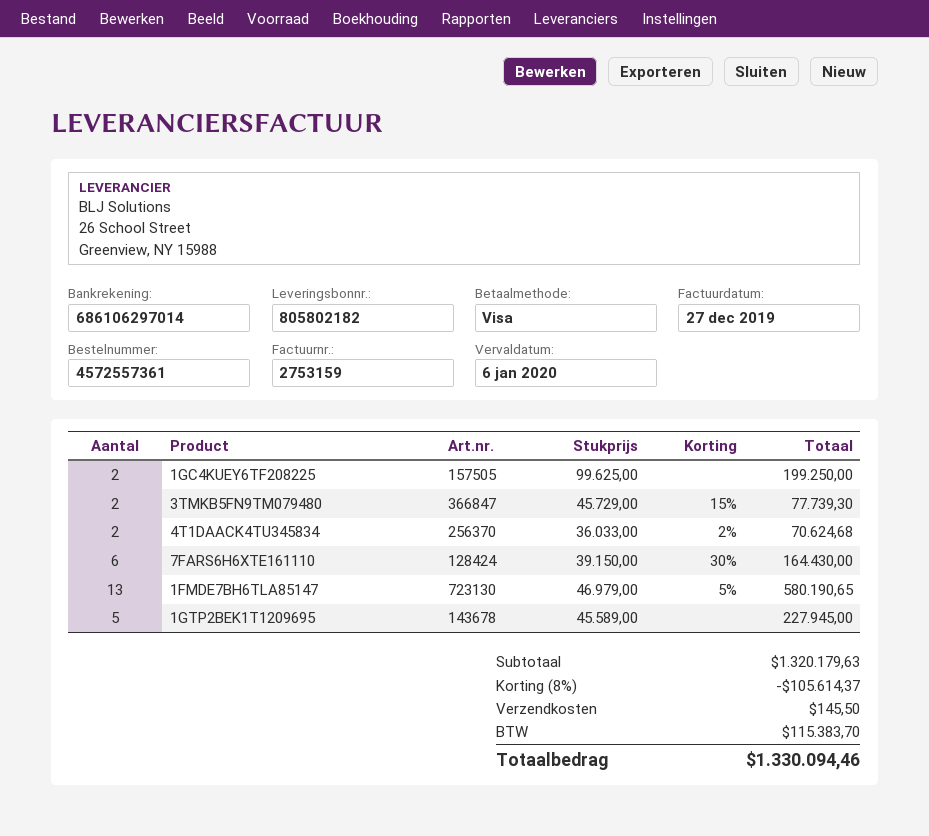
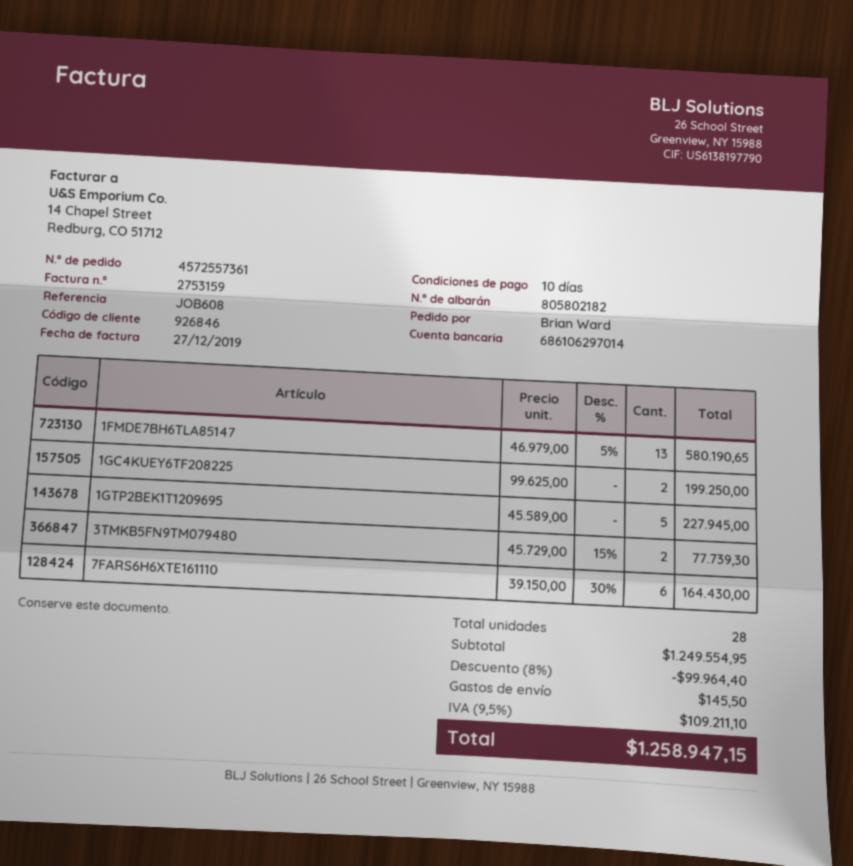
4T1DAACK4TU345834: 2 x 36033.00 - 2% = 70624.68 -> none
subtotal: 1320179.63 -> 1249554.95
discount: 8% = 105614.37 -> 8% = 99964.40
tax: 115383.70 -> 109211.10
total: 1330094.46 -> 1258947.15

